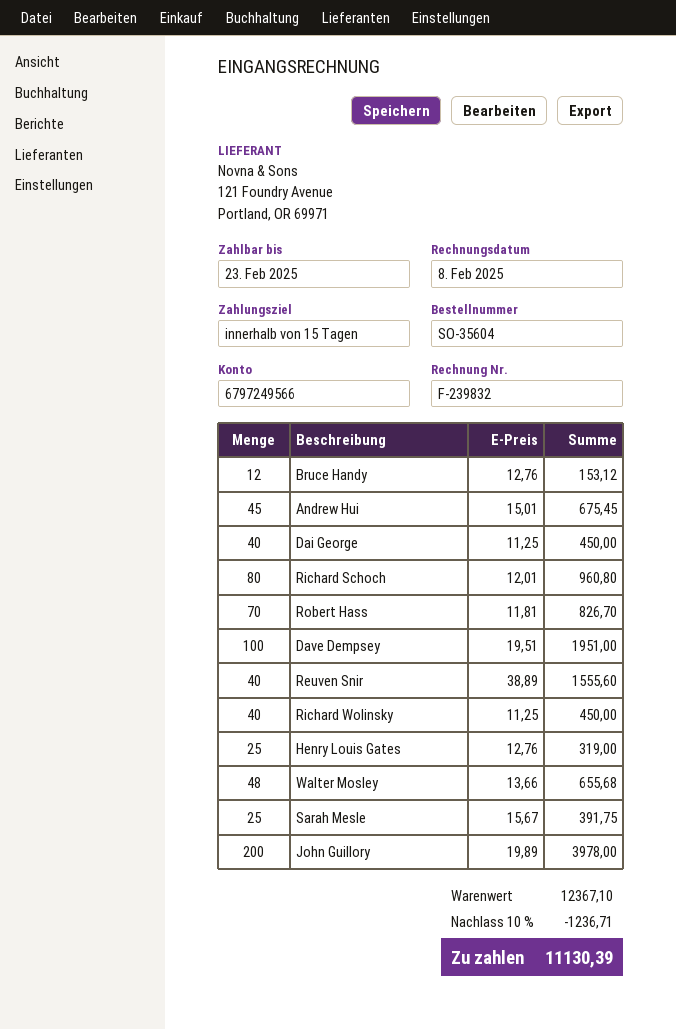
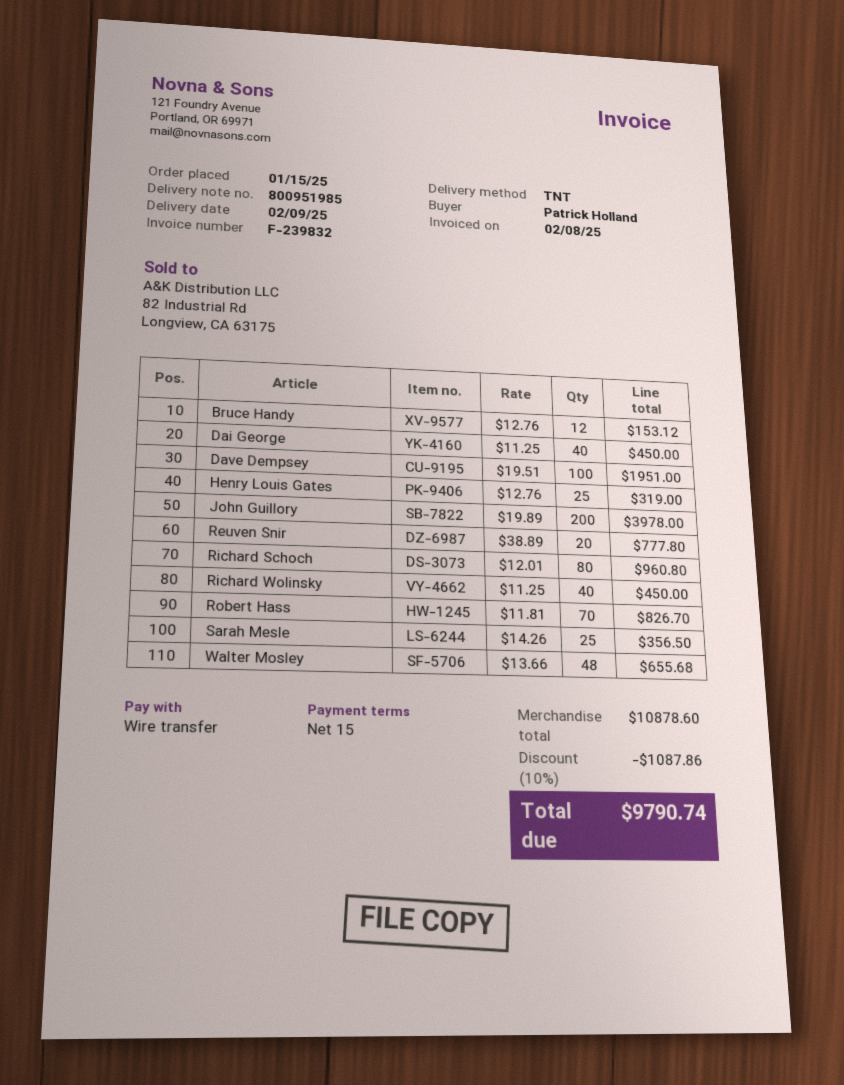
Andrew Hui: 45 x 15.01 = 675.45 -> none
Reuven Snir: 40 x 38.89 = 1555.60 -> 20 x 38.89 = 777.80
Sarah Mesle: 25 x 15.67 = 391.75 -> 25 x 14.26 = 356.50
subtotal: 12367.10 -> 10878.60
discount: 10% = 1236.71 -> 10% = 1087.86
total: 11130.39 -> 9790.74

